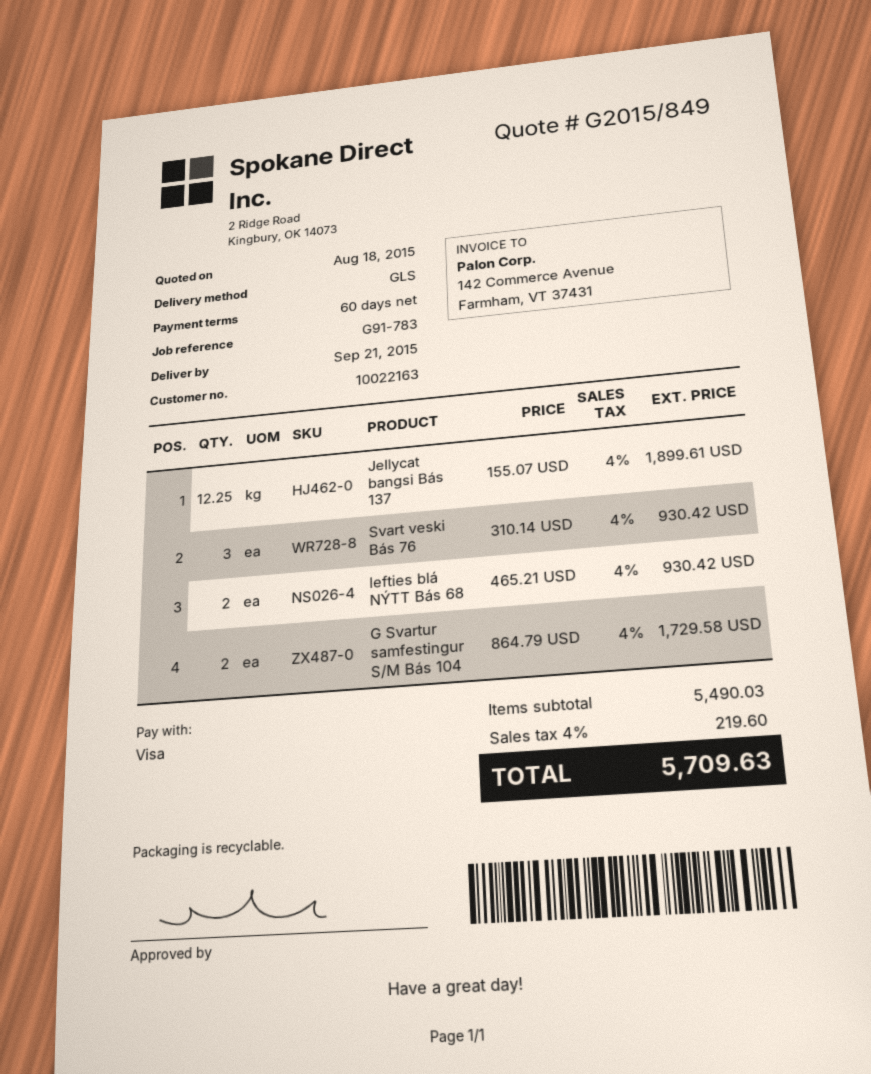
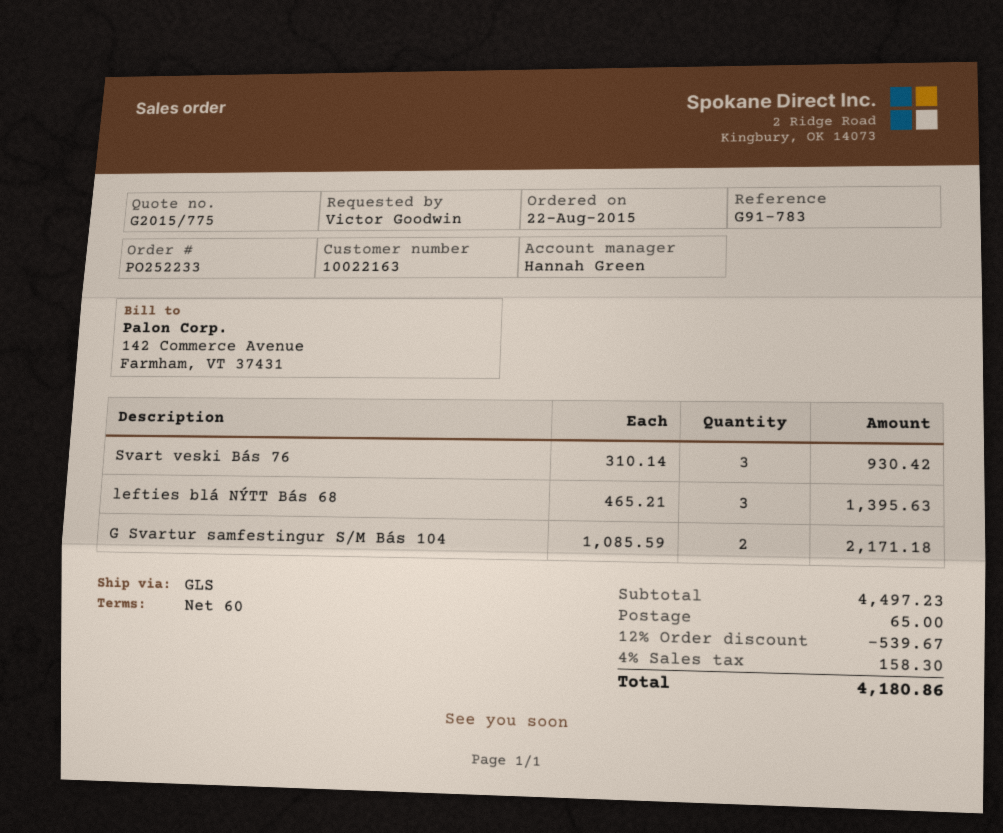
quote number: G2015/849 -> G2015/775
Jellycat bangsi Bás 137: 12.25 x 155.07 = 1899.61 -> none
lefties blá NÝTT Bás 68: 2 x 465.21 = 930.42 -> 3 x 465.21 = 1395.63
G Svartur samfestingur S/M Bás 104: 2 x 864.79 = 1729.58 -> 2 x 1085.59 = 2171.18
subtotal: 5490.03 -> 4497.23
discount: none -> 12% = 539.67
shipping: none -> 65.00
tax: 4% = 219.60 -> 4% = 158.30
total: 5709.63 -> 4180.86

